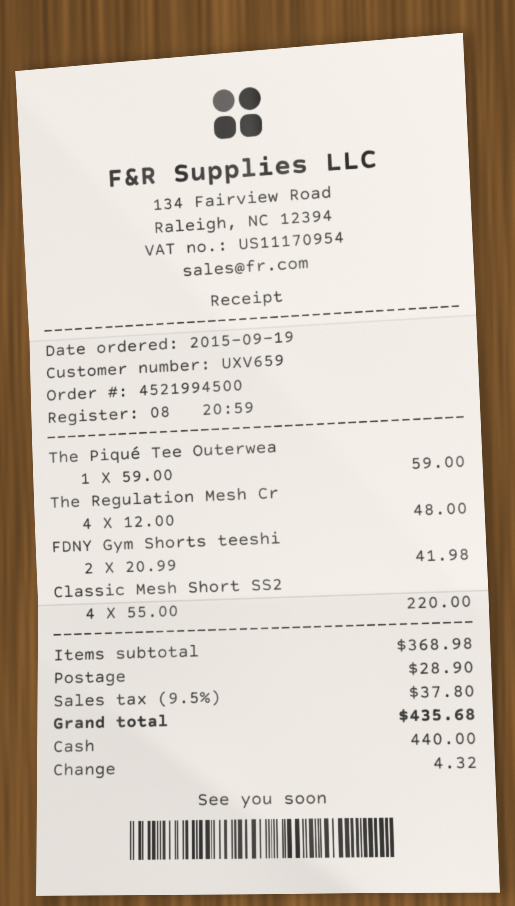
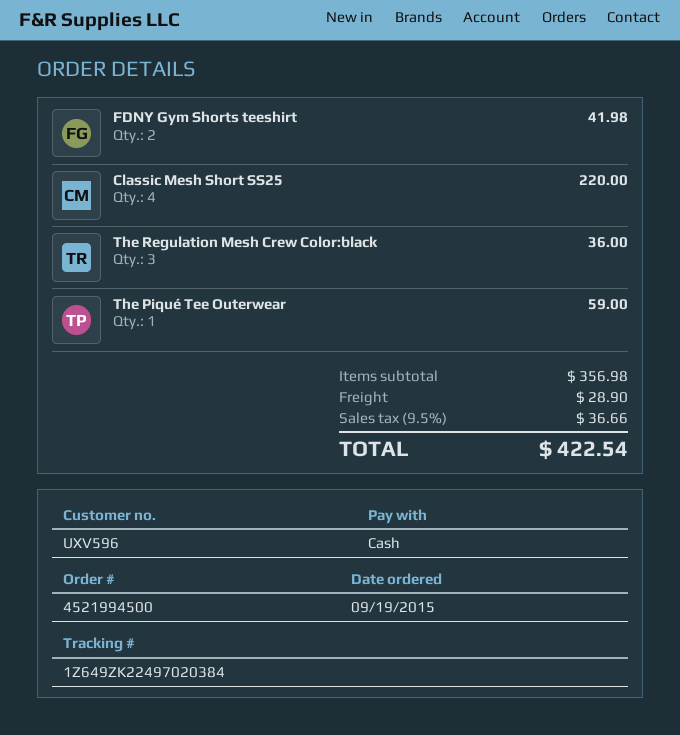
customer number: UXV659 -> UXV596
The Regulation Mesh Cr: 4 for 48.00 -> 3 for 36.00
subtotal: 368.98 -> 356.98
tax: 9.5% = 37.80 -> 9.5% = 36.66
total: 435.68 -> 422.54

